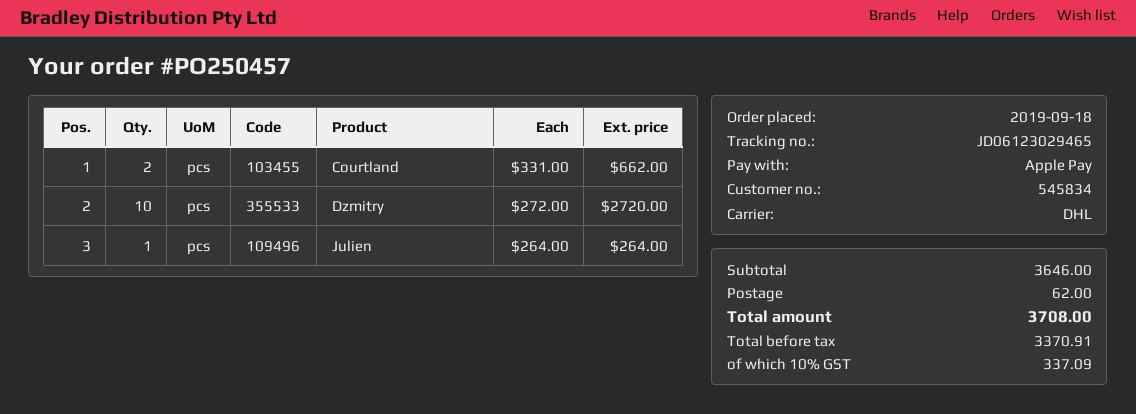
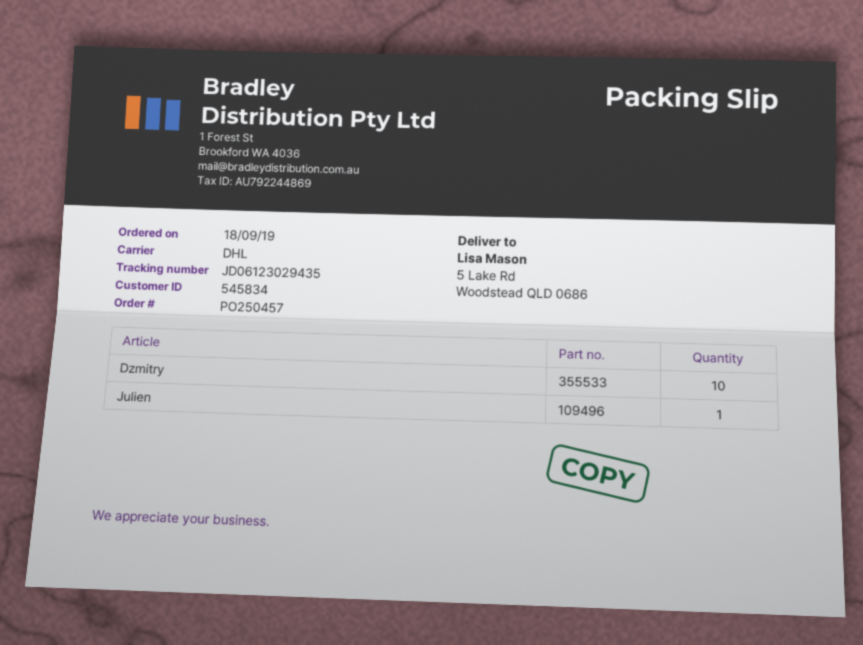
tracking number: JD06123029465 -> JD06123029435
Courtland: 2 -> none

